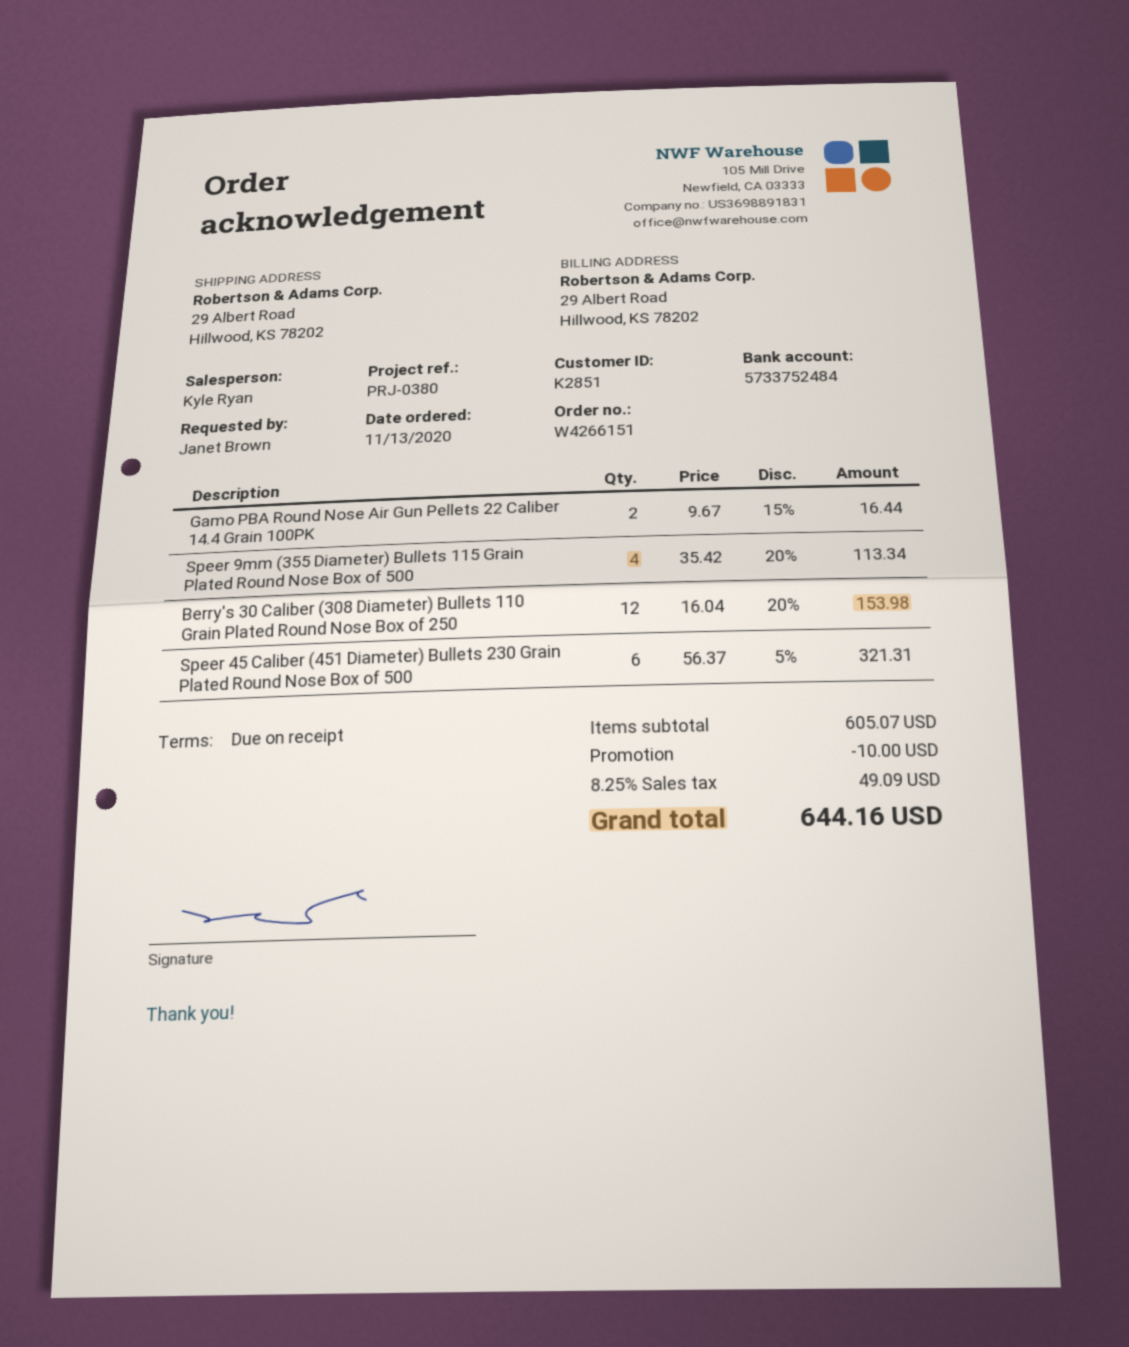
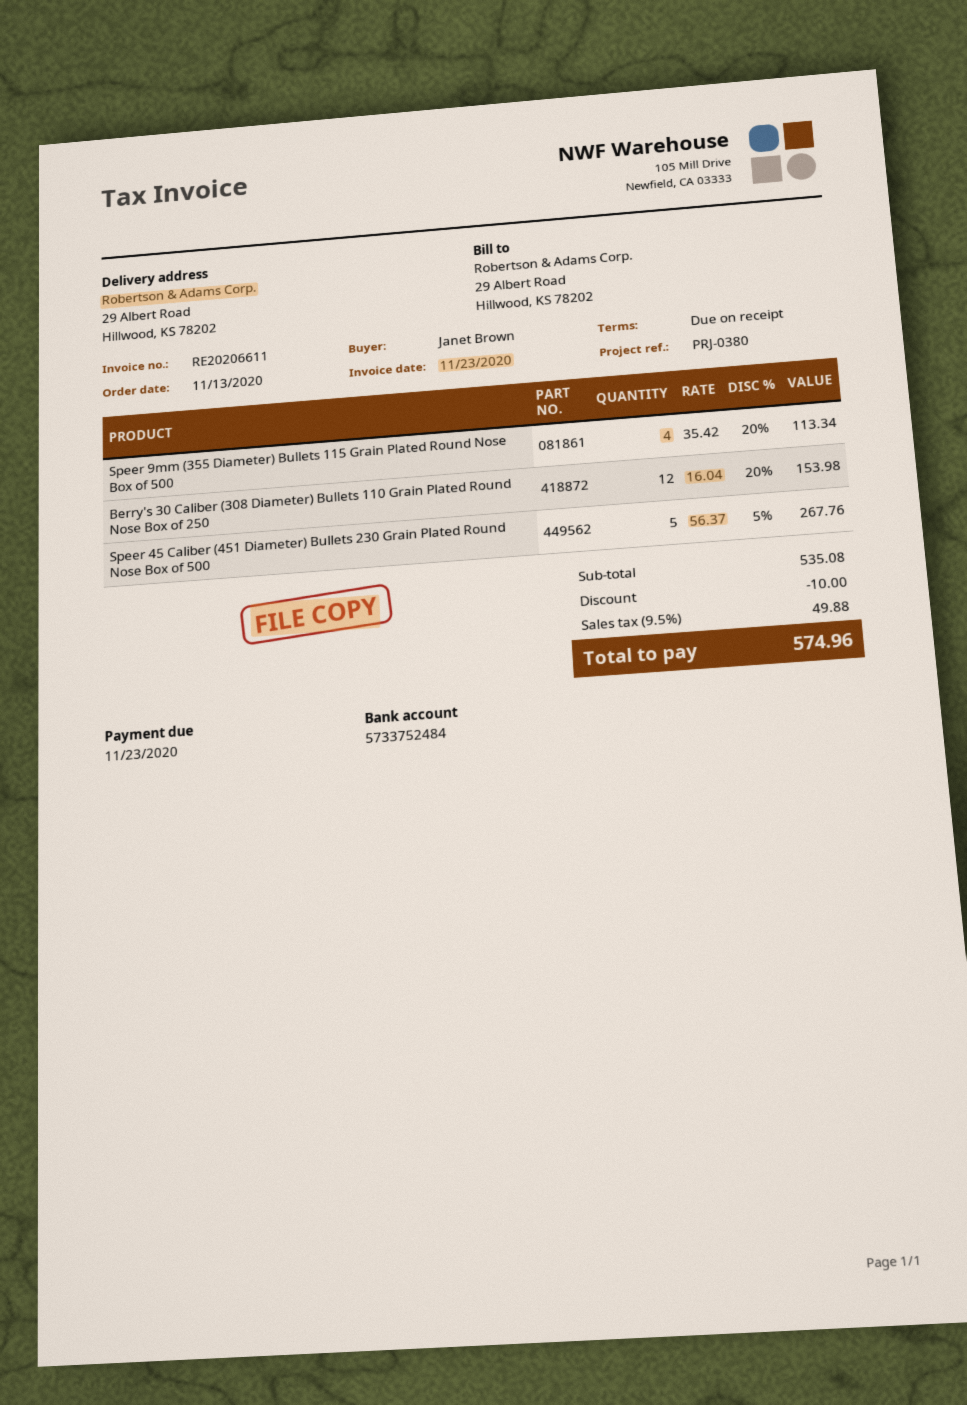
Gamo PBA Round Nose Air Gun Pellets 22 Caliber 14.4 Grain 100PK: 2 x 9.67 - 15% = 16.44 -> none
Speer 45 Caliber (451 Diameter) Bullets 230 Grain Plated Round Nose Box of 500: 6 x 56.37 - 5% = 321.31 -> 5 x 56.37 - 5% = 267.76
subtotal: 605.07 -> 535.08
tax: 8.25% = 49.09 -> 9.5% = 49.88
total: 644.16 -> 574.96

